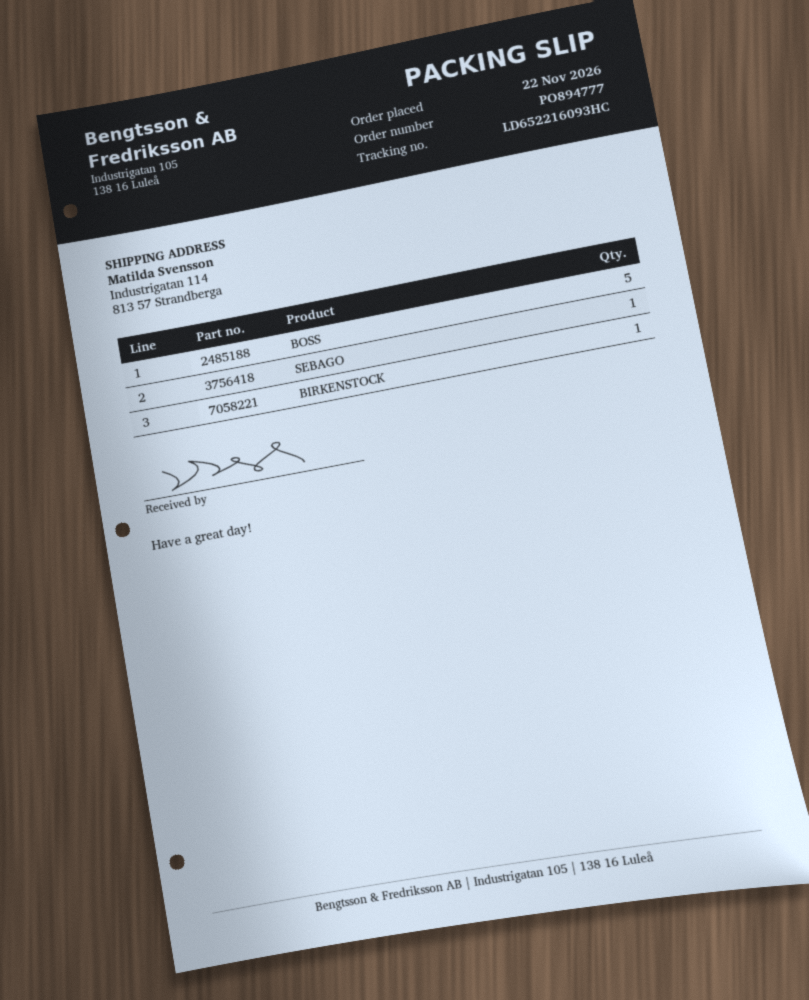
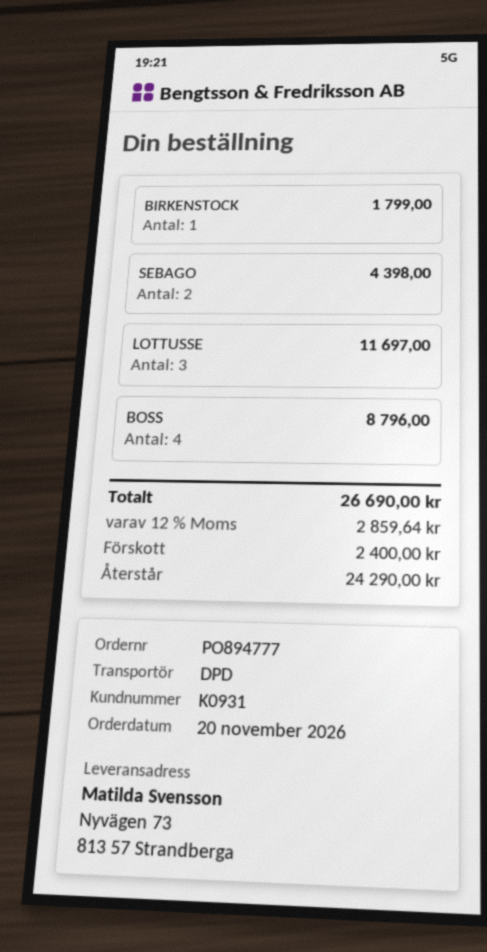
order date: 2026-11-22 -> 2026-11-20
ship to: Industrigatan 114, 813 57 Strandberga -> Nyvägen 73, 813 57 Strandberga
BOSS: 5 -> 4
SEBAGO: 1 -> 2
LOTTUSSE: none -> 3

